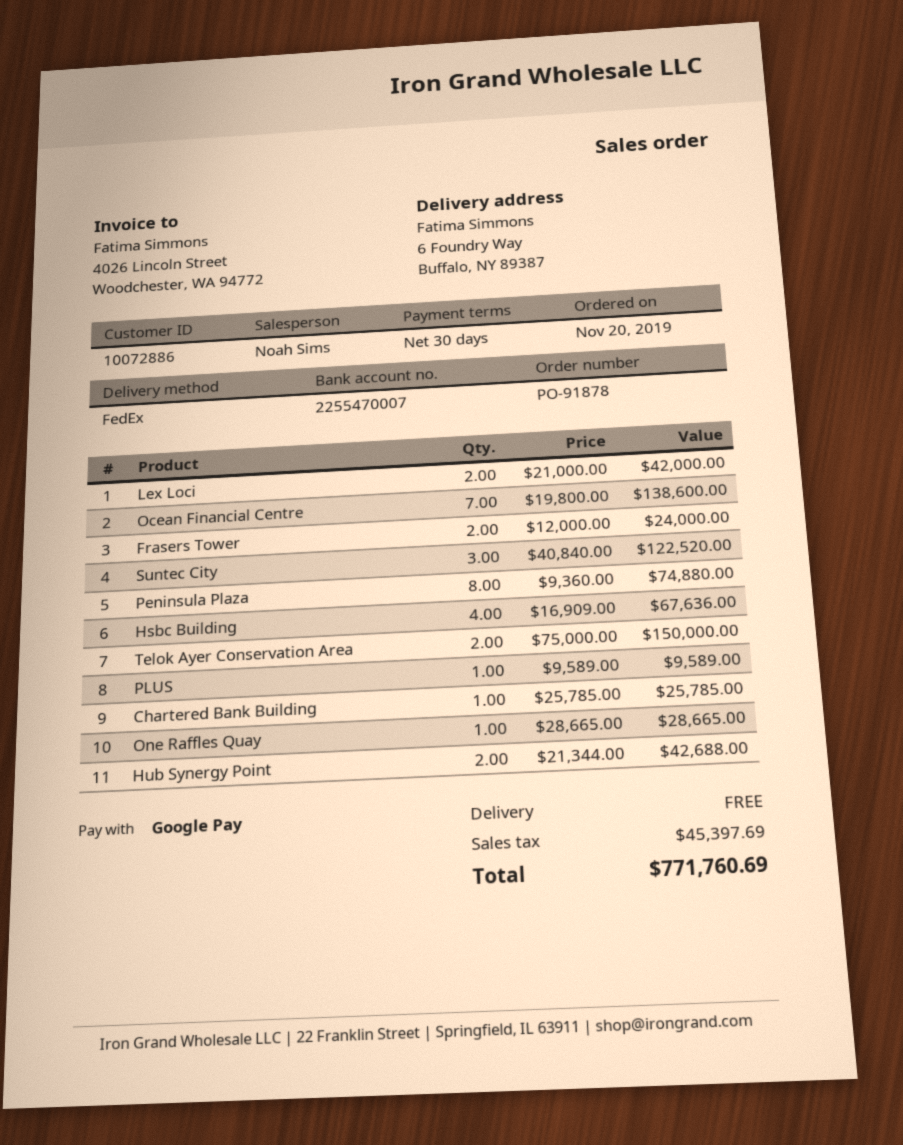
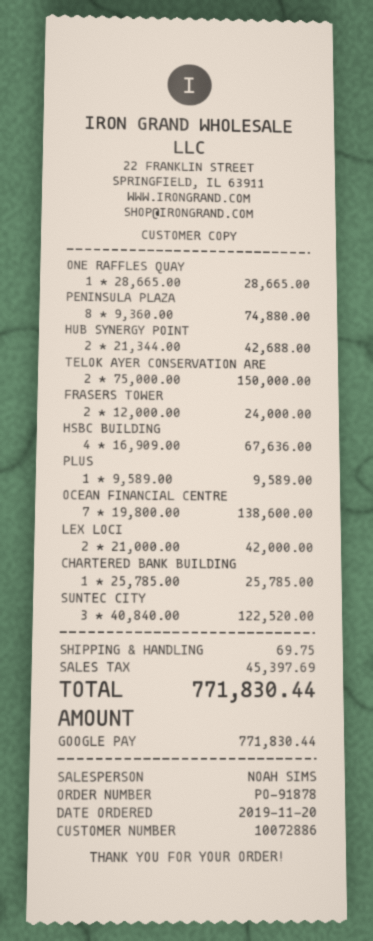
shipping: 0.00 -> 69.75
total: 771760.69 -> 771830.44

